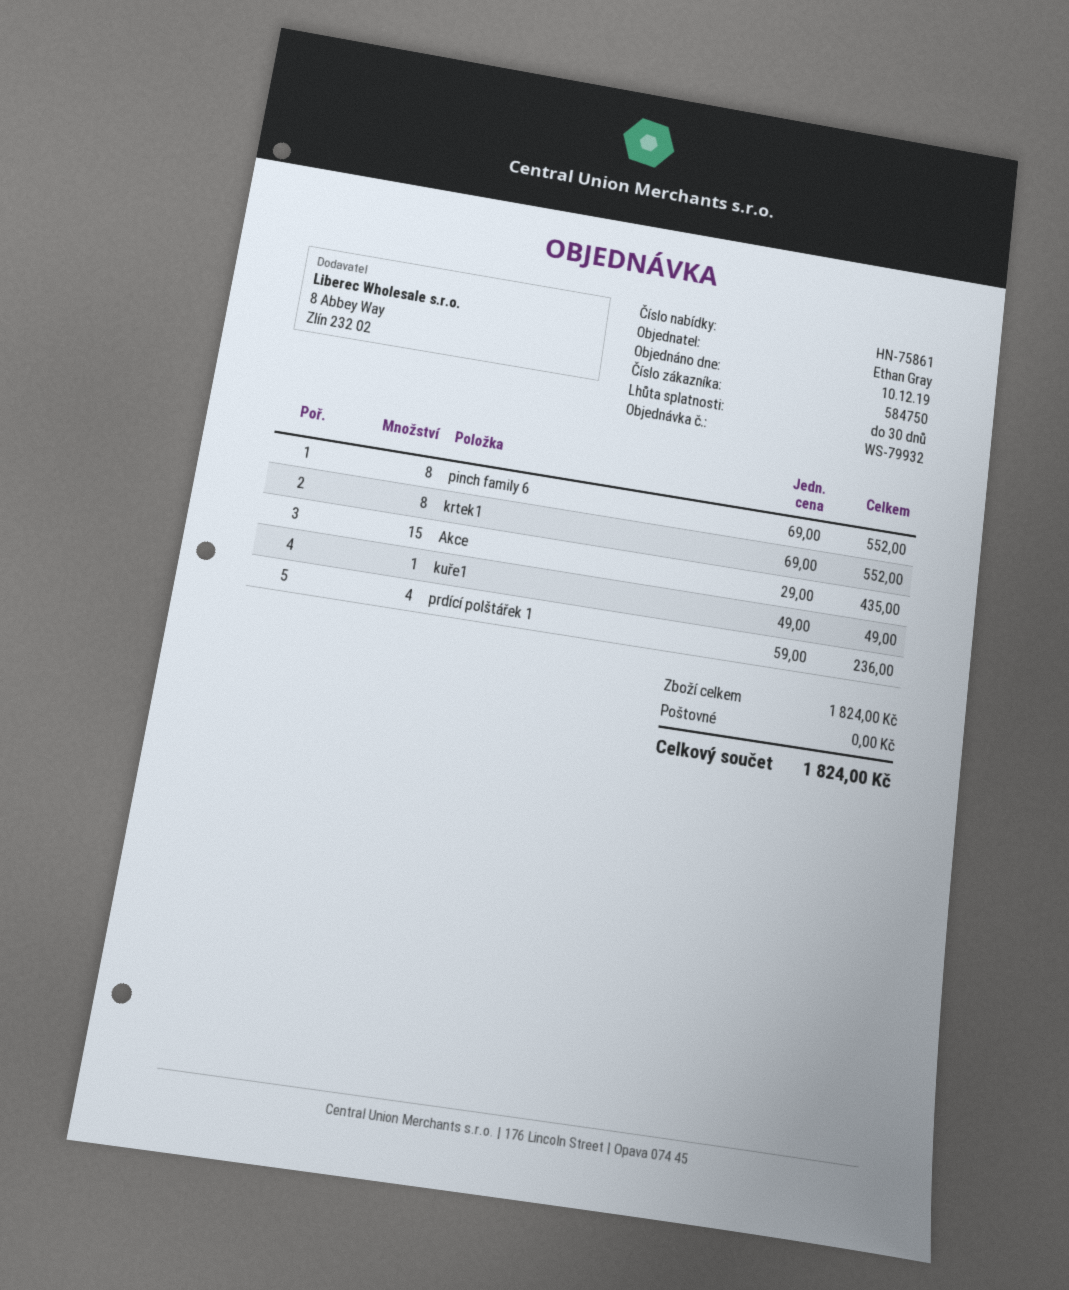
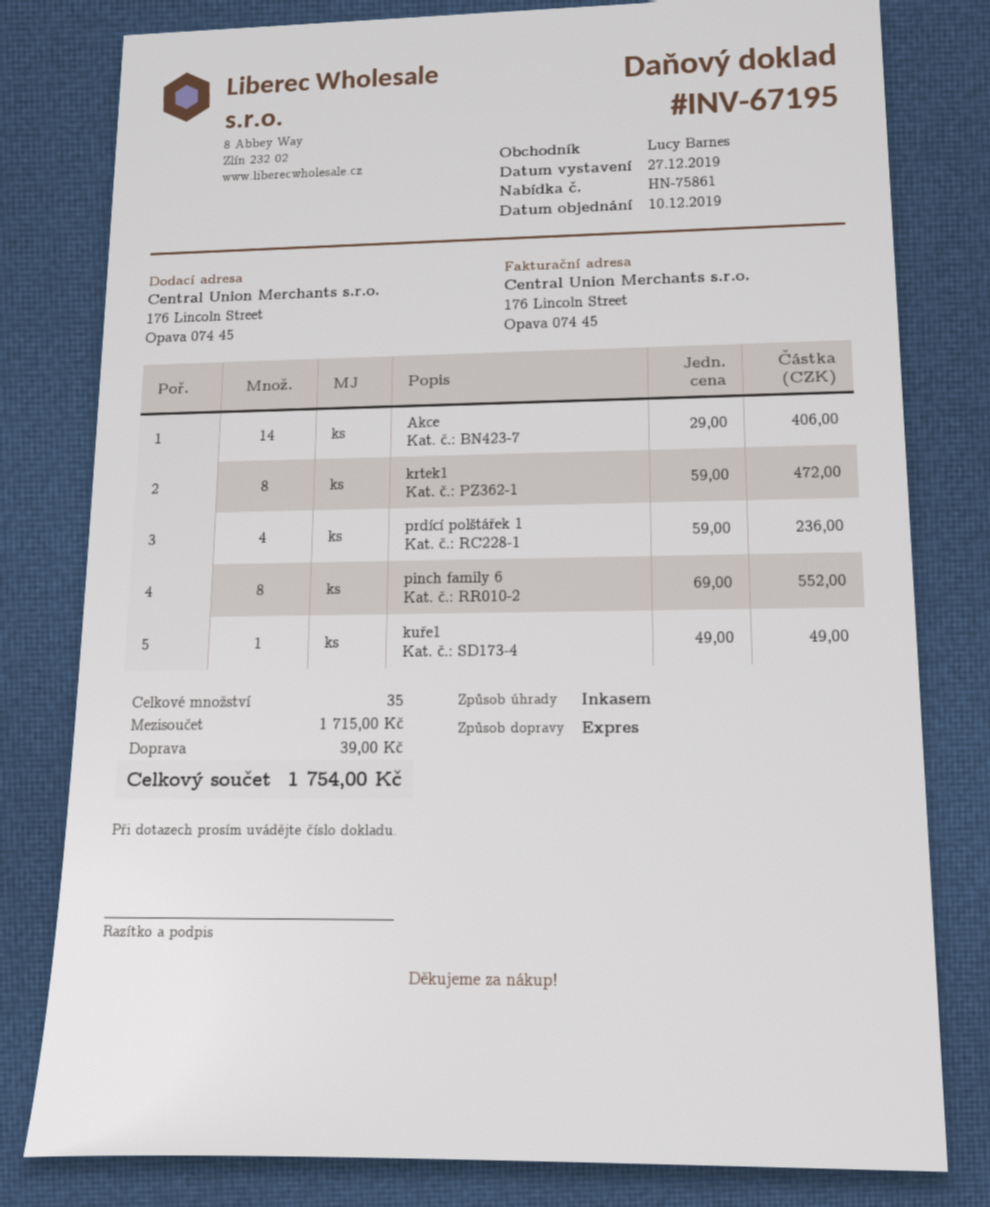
krtek1: 8 x 69.00 = 552.00 -> 8 x 59.00 = 472.00
Akce: 15 x 29.00 = 435.00 -> 14 x 29.00 = 406.00
subtotal: 1824.00 -> 1715.00
shipping: 0.00 -> 39.00
total: 1824.00 -> 1754.00

